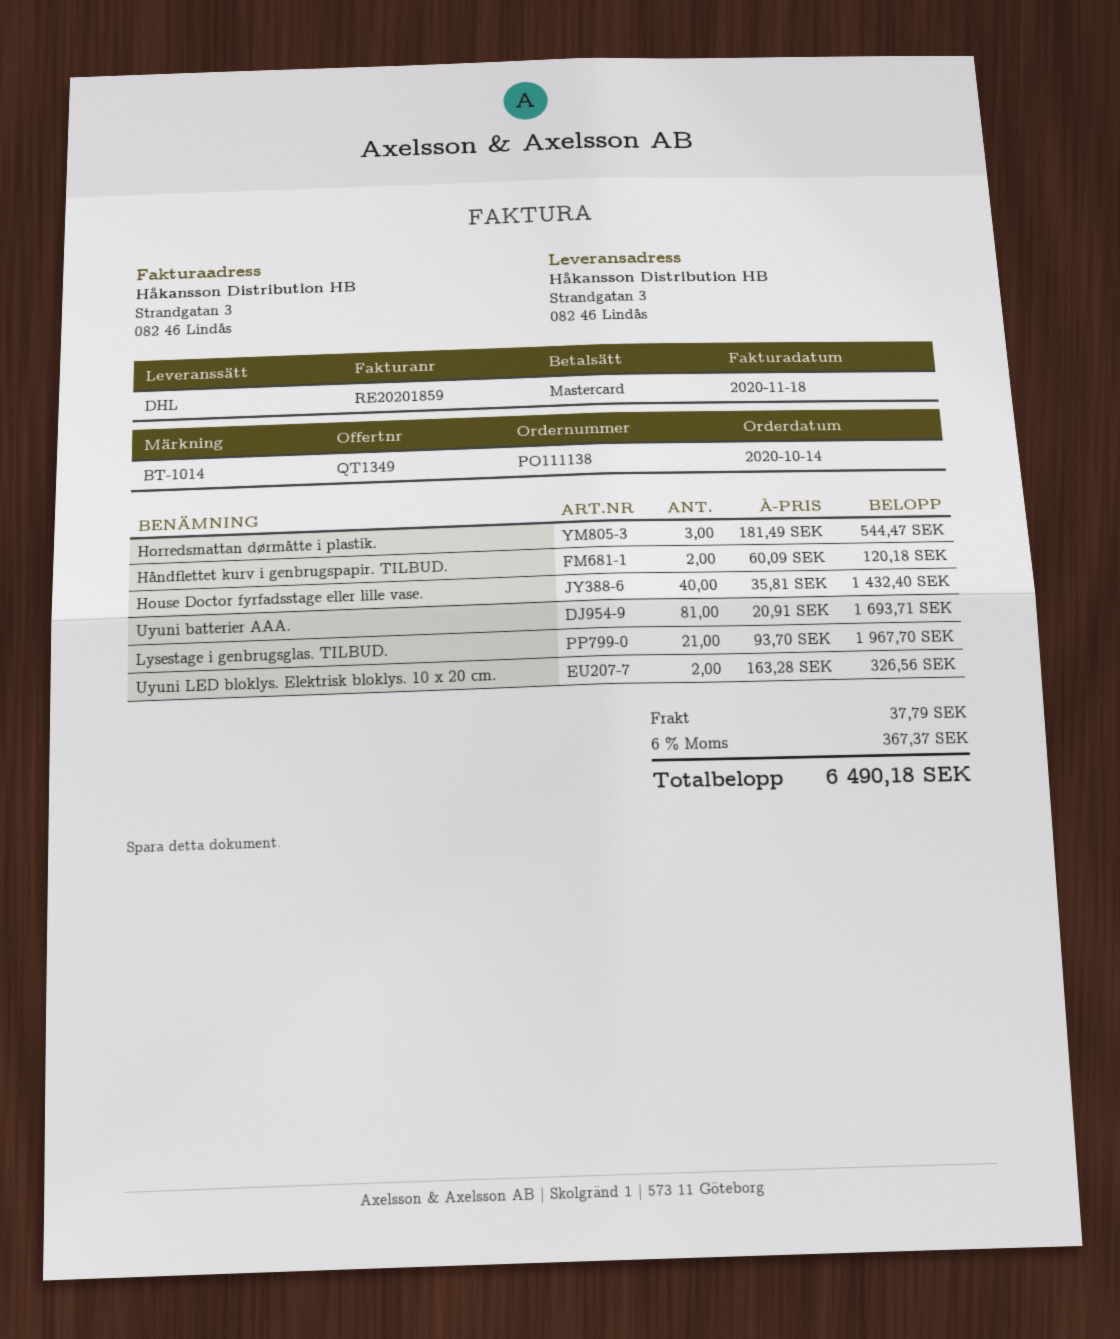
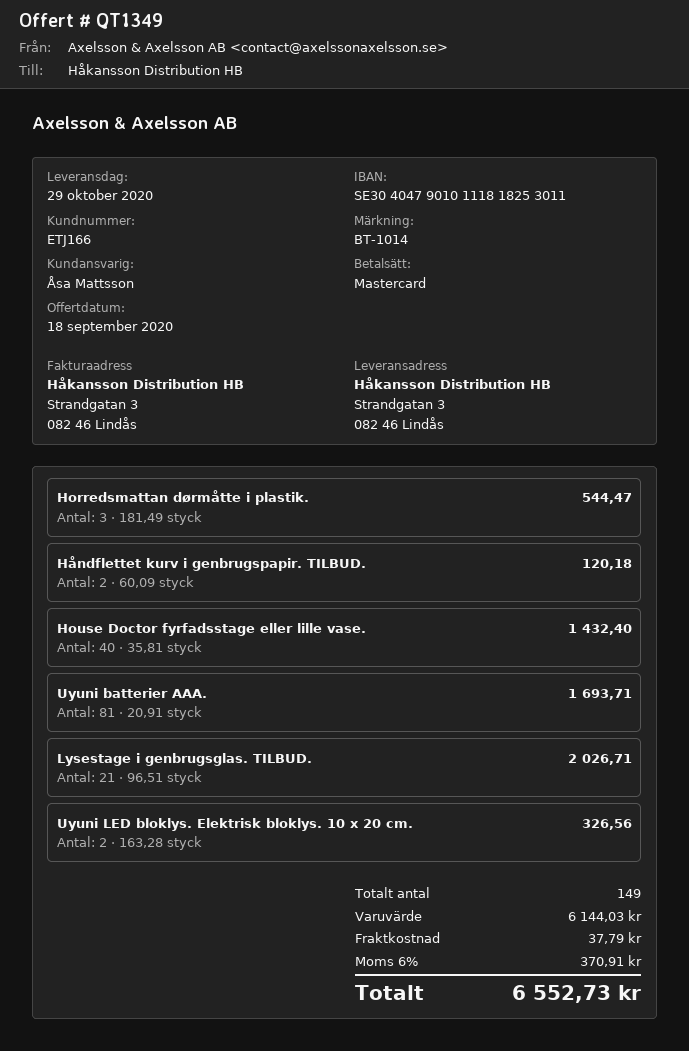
Lysestage i genbrugsglas. TILBUD.: 21 x 93.70 = 1967.70 -> 21 x 96.51 = 2026.71
tax: 6% = 367.37 -> 6% = 370.91
total: 6490.18 -> 6552.73

